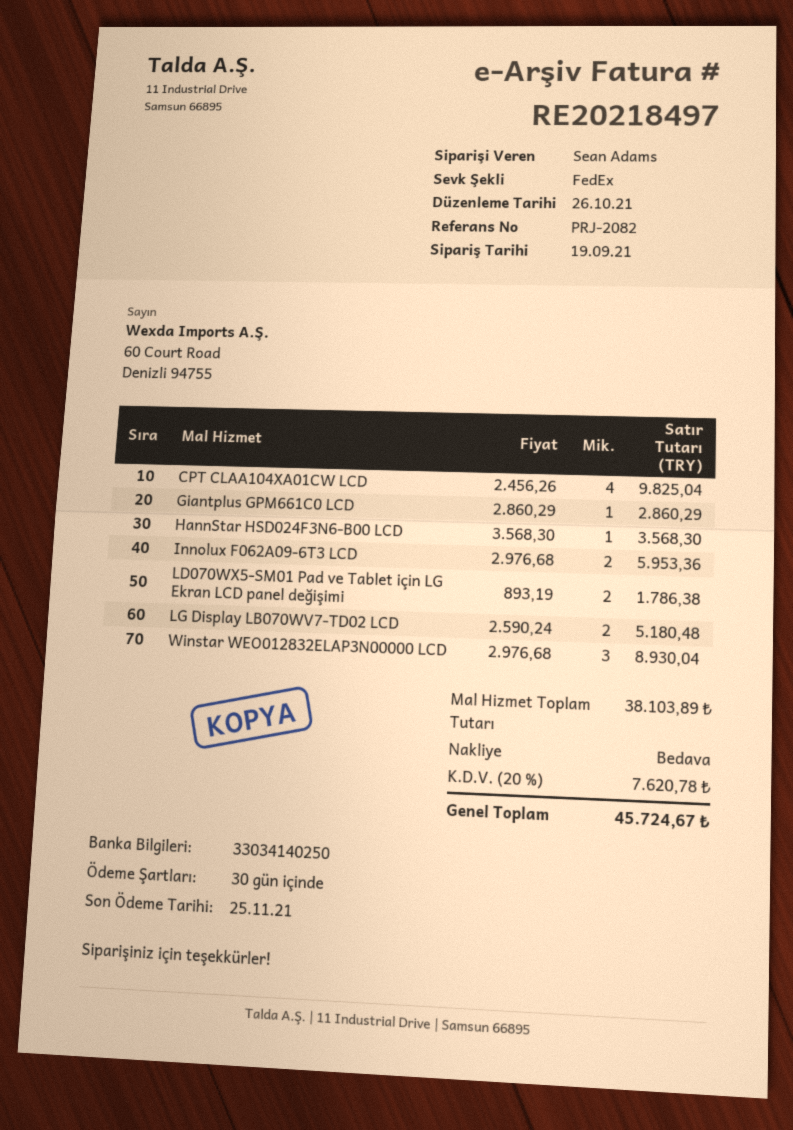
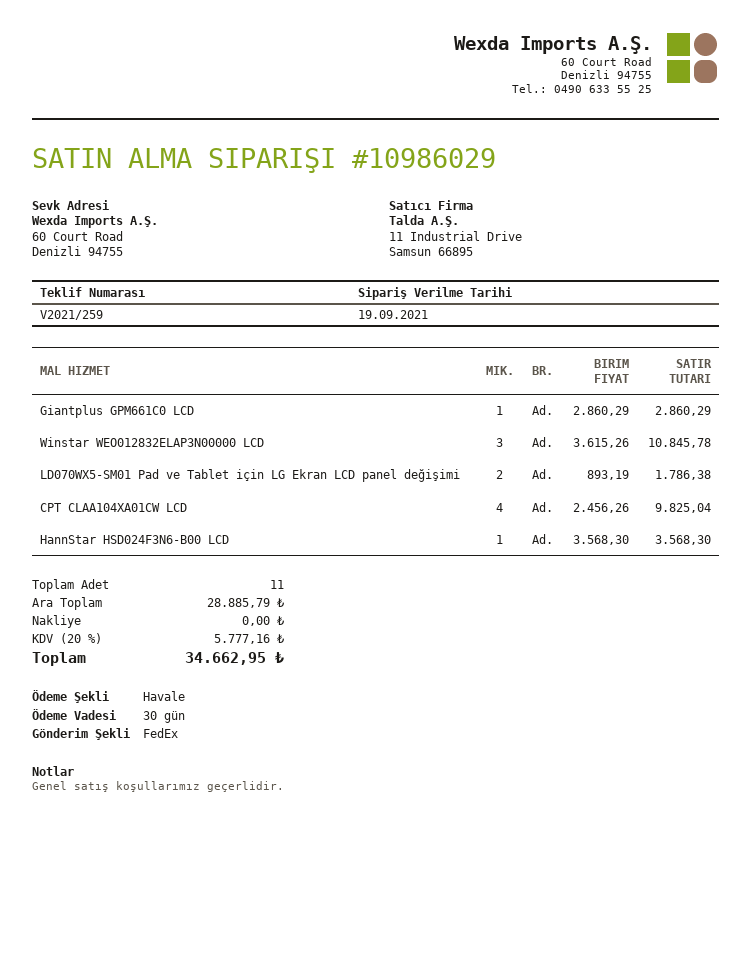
Innolux F062A09-6T3 LCD: 2 x 2976.68 = 5953.36 -> none
LG Display LB070WV7-TD02 LCD: 2 x 2590.24 = 5180.48 -> none
Winstar WEO012832ELAP3N00000 LCD: 3 x 2976.68 = 8930.04 -> 3 x 3615.26 = 10845.78
subtotal: 38103.89 -> 28885.79
tax: 20% = 7620.78 -> 20% = 5777.16
total: 45724.67 -> 34662.95

